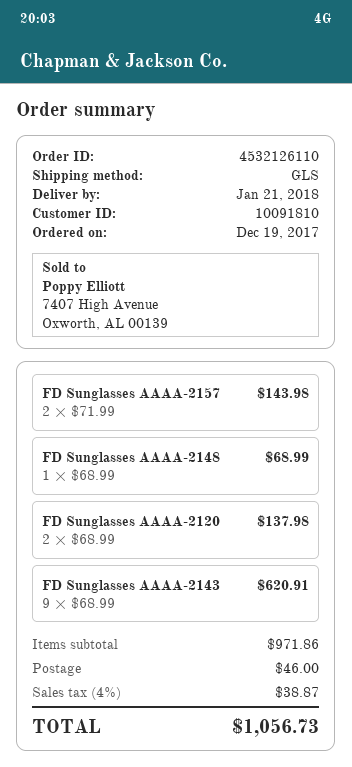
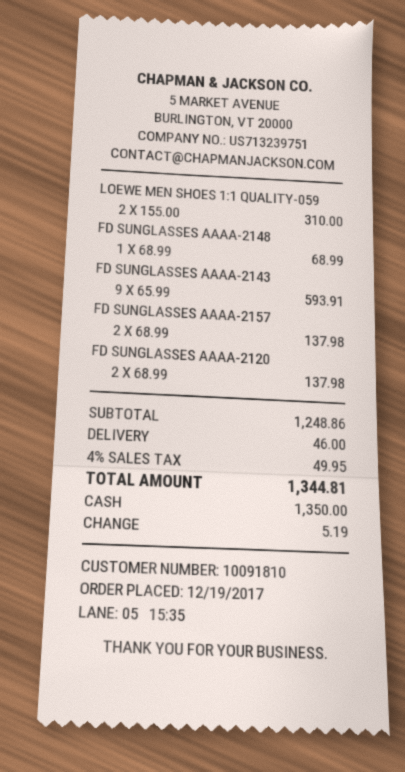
FD Sunglasses AAAA-2157: 2 x 71.99 = 143.98 -> 2 x 68.99 = 137.98
FD Sunglasses AAAA-2143: 9 x 68.99 = 620.91 -> 9 x 65.99 = 593.91
LOEWE MEN SHOES 1:1 QUALITY-059: none -> 2 x 155.00 = 310.00
subtotal: 971.86 -> 1248.86
tax: 4% = 38.87 -> 4% = 49.95
total: 1056.73 -> 1344.81

